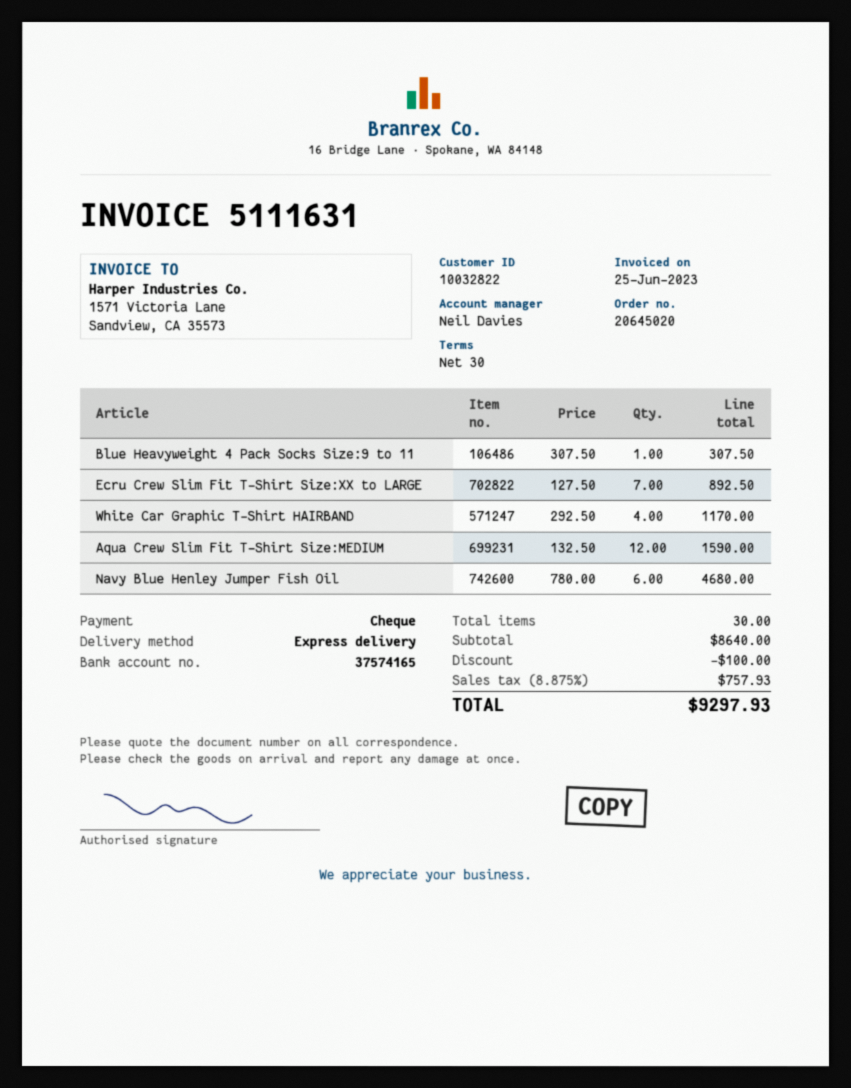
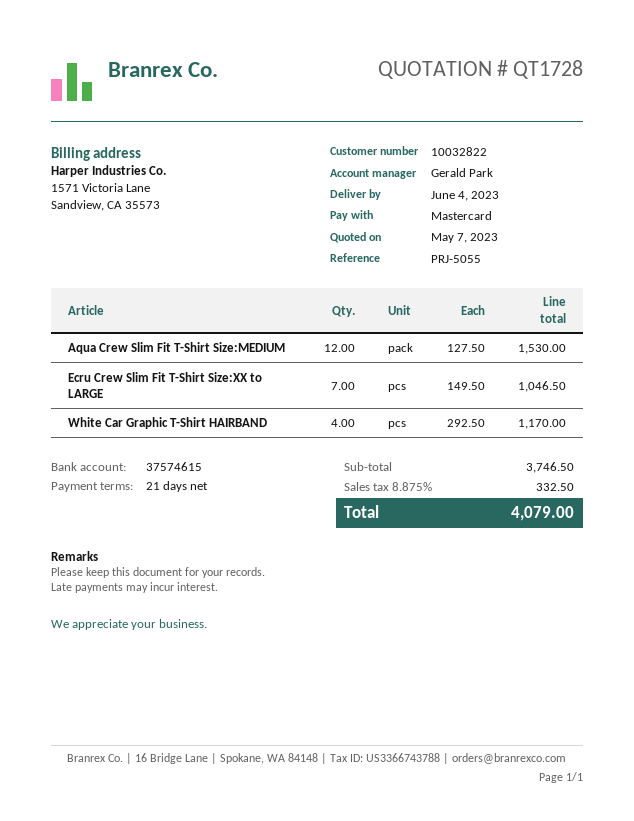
payment terms: 30 days -> 21 days
sales rep: Neil Davies -> Gerald Park
payment method: cheque -> Mastercard
bank account: 37574165 -> 37574615
Blue Heavyweight 4 Pack Socks Size:9 to 11: 1 x 307.50 = 307.50 -> none
Ecru Crew Slim Fit T-Shirt Size:XX to LARGE: 7 x 127.50 = 892.50 -> 7 x 149.50 = 1046.50
Aqua Crew Slim Fit T-Shirt Size:MEDIUM: 12 x 132.50 = 1590.00 -> 12 x 127.50 = 1530.00
Navy Blue Henley Jumper Fish Oil: 6 x 780.00 = 4680.00 -> none
subtotal: 8640.00 -> 3746.50
discount: 100.00 -> none
tax: 8.875% = 757.93 -> 8.875% = 332.50
total: 9297.93 -> 4079.00

